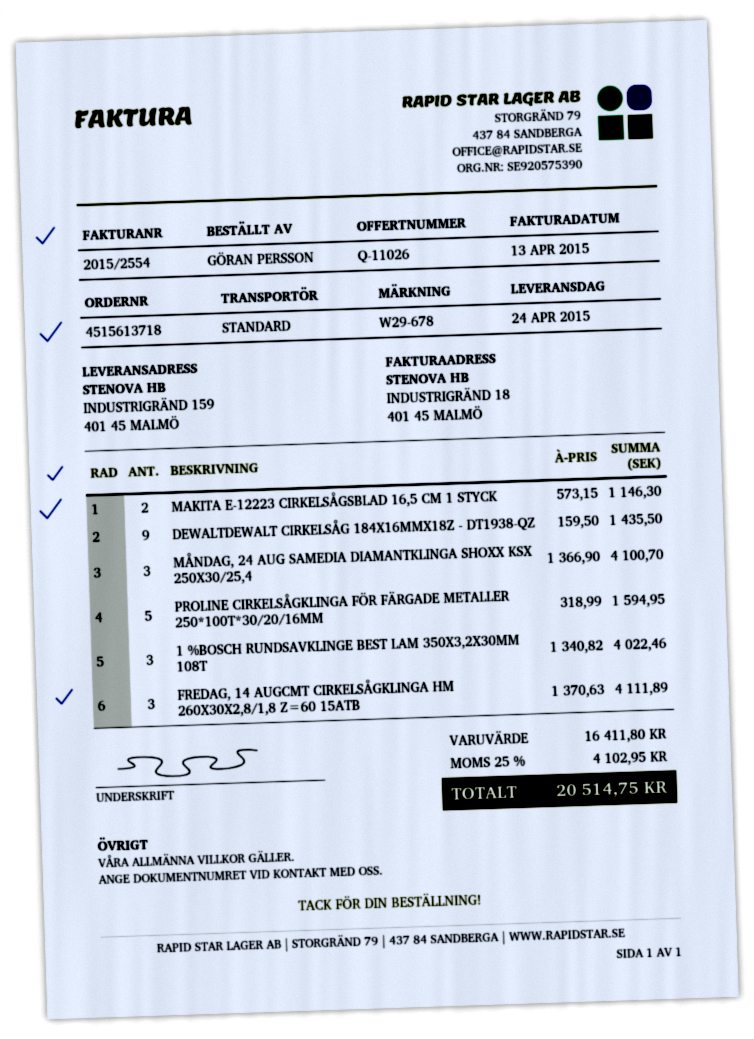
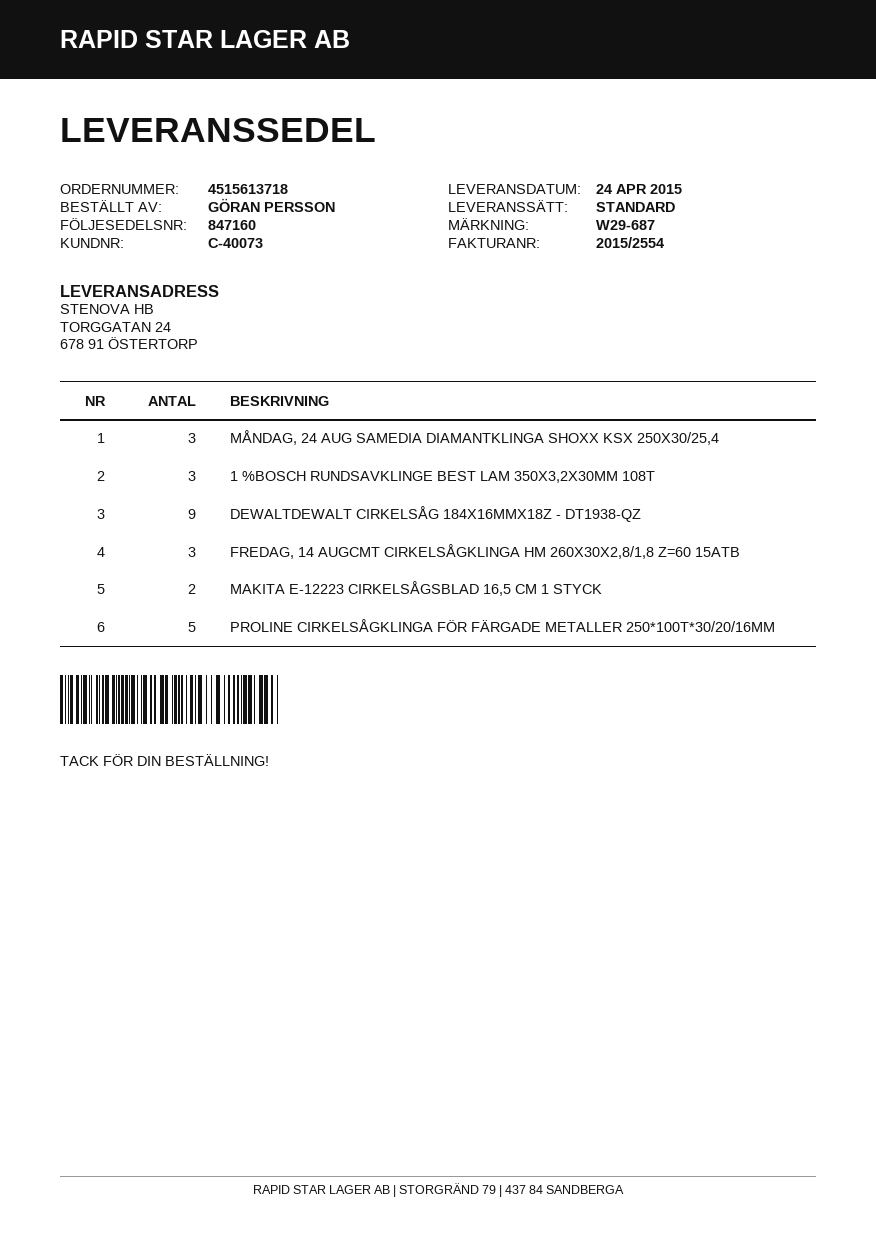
reference: W29-678 -> W29-687
ship to: INDUSTRIGRÄND 159, 401 45 MALMÖ -> TORGGATAN 24, 678 91 ÖSTERTORP

